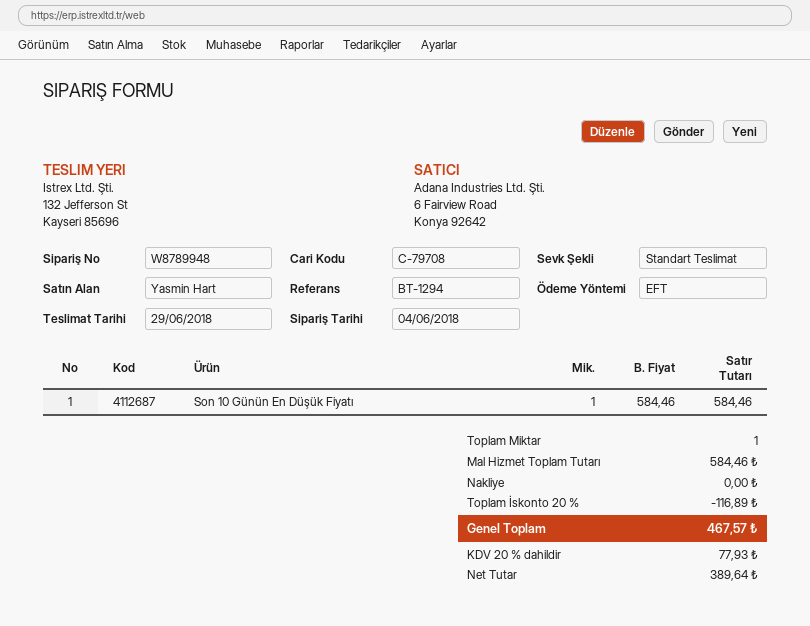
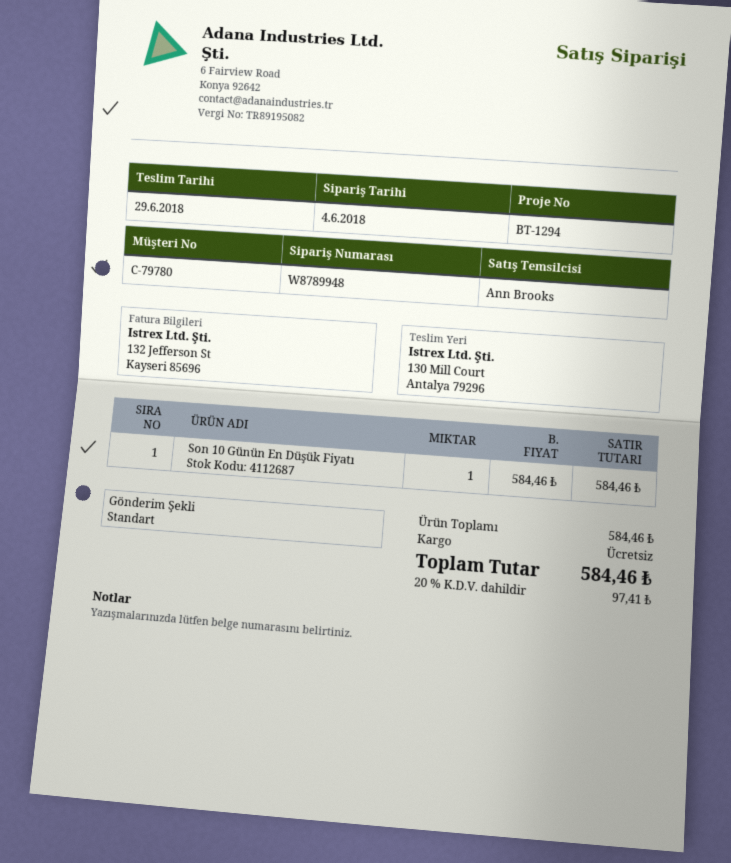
customer number: C-79708 -> C-79780
ship to: 132 Jefferson St, Kayseri 85696 -> 130 Mill Court, Antalya 79296
discount: 20% = 116.89 -> none
tax: 20% = 77.93 -> 20% = 97.41
total: 467.57 -> 584.46

